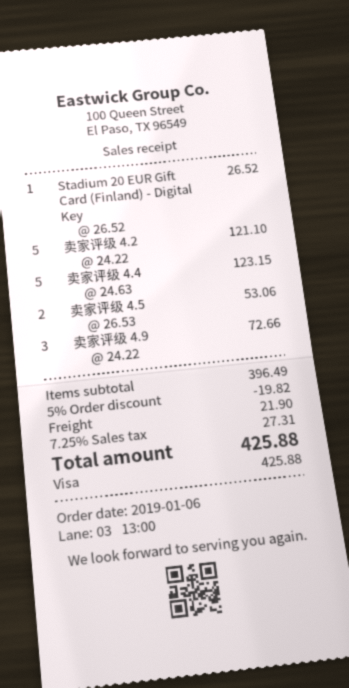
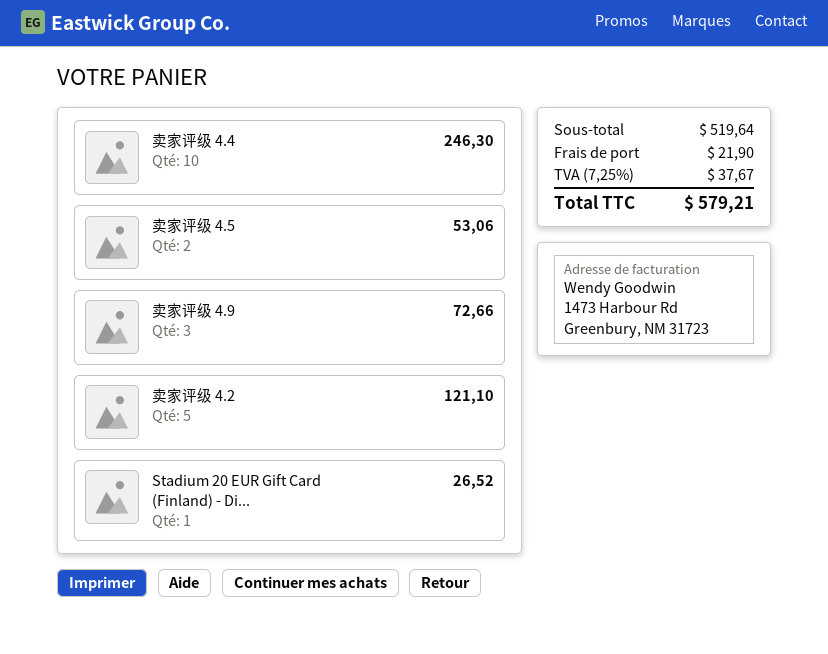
卖家评级 4.4: 5 for 123.15 -> 10 for 246.30
subtotal: 396.49 -> 519.64
discount: 5% = 19.82 -> none
tax: 7.25% = 27.31 -> 7.25% = 37.67
total: 425.88 -> 579.21

